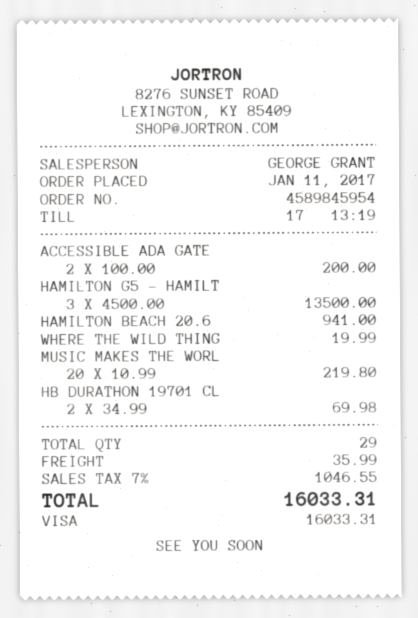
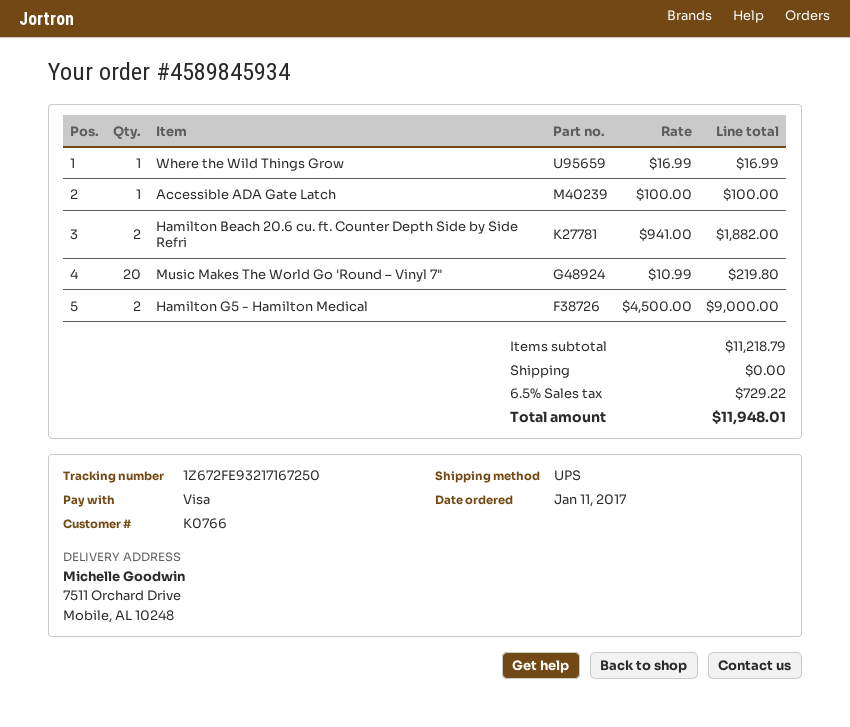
order number: 4589845954 -> 4589845934
ACCESSIBLE ADA GATE: 2 x 100.00 = 200.00 -> 1 x 100.00 = 100.00
HAMILTON G5 - HAMILT: 3 x 4500.00 = 13500.00 -> 2 x 4500.00 = 9000.00
HAMILTON BEACH 20.6: 1 x 941.00 = 941.00 -> 2 x 941.00 = 1882.00
WHERE THE WILD THING: 1 x 19.99 = 19.99 -> 1 x 16.99 = 16.99
HB DURATHON 19701 CL: 2 x 34.99 = 69.98 -> none
shipping: 35.99 -> 0.00
tax: 7% = 1046.55 -> 6.5% = 729.22
total: 16033.31 -> 11948.01

